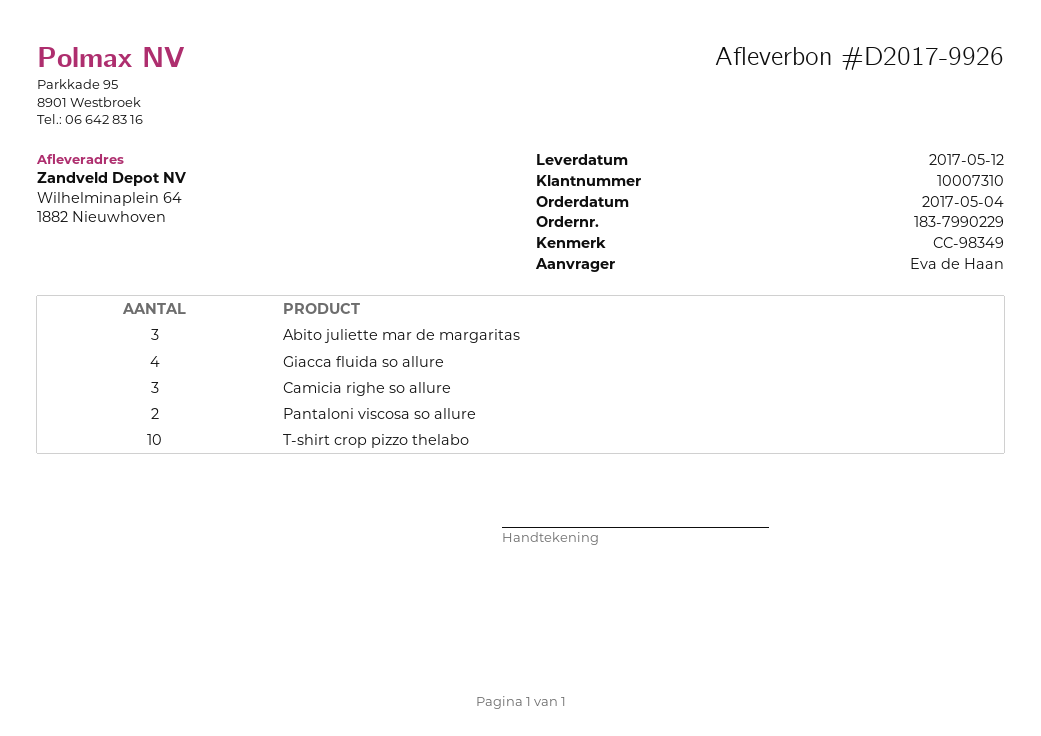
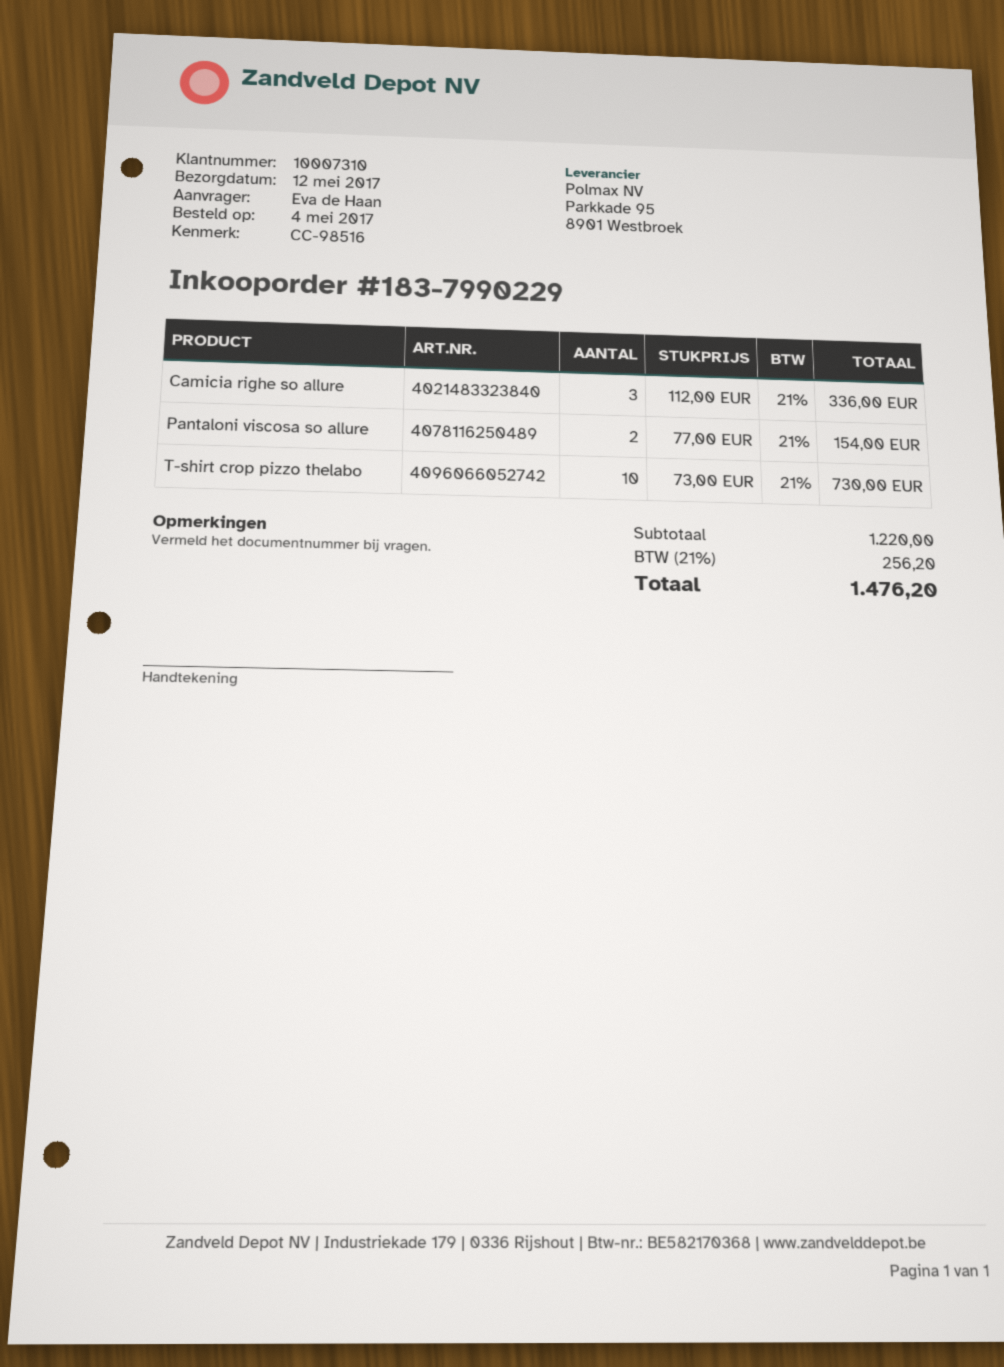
reference: CC-98349 -> CC-98516
Abito juliette mar de margaritas: 3 -> none
Giacca fluida so allure: 4 -> none

